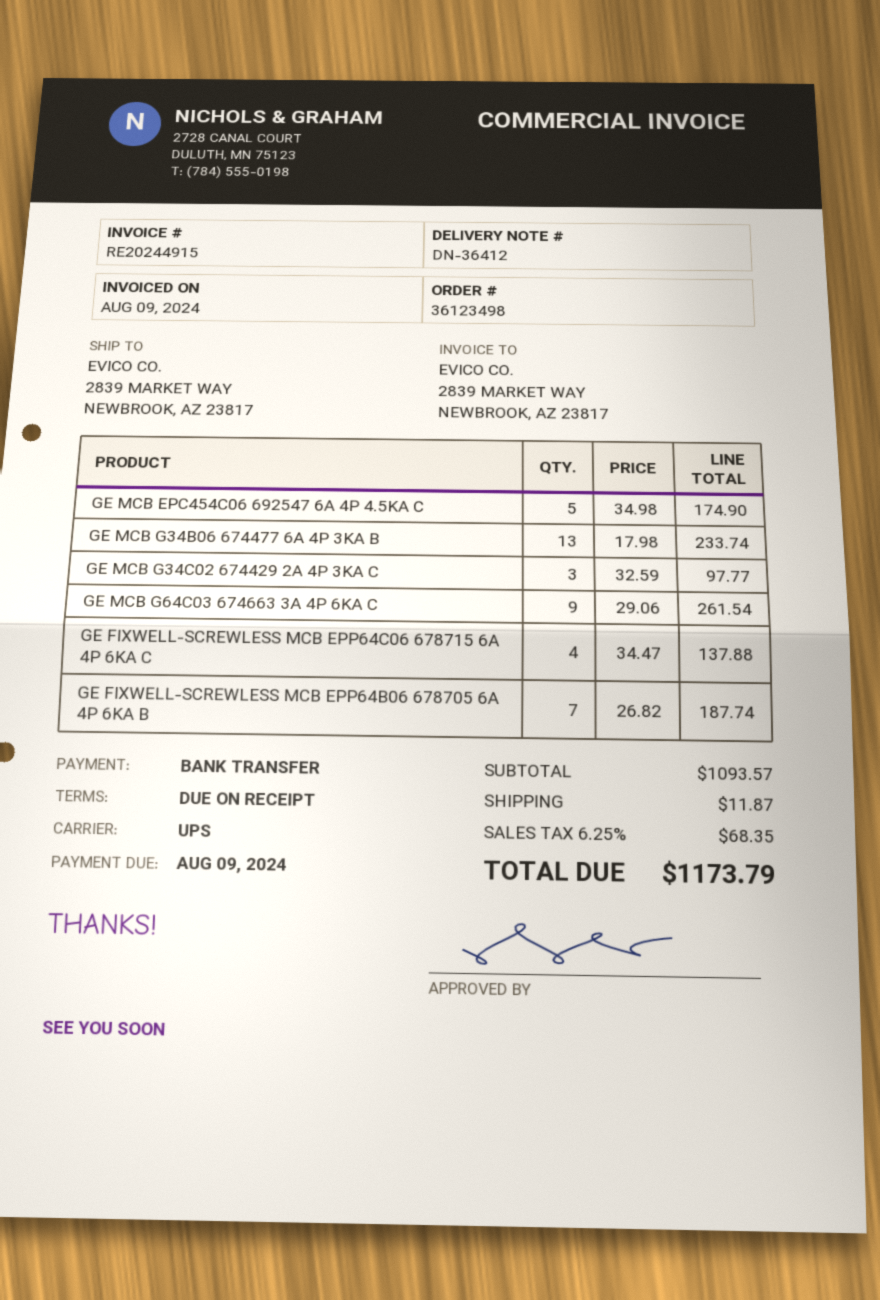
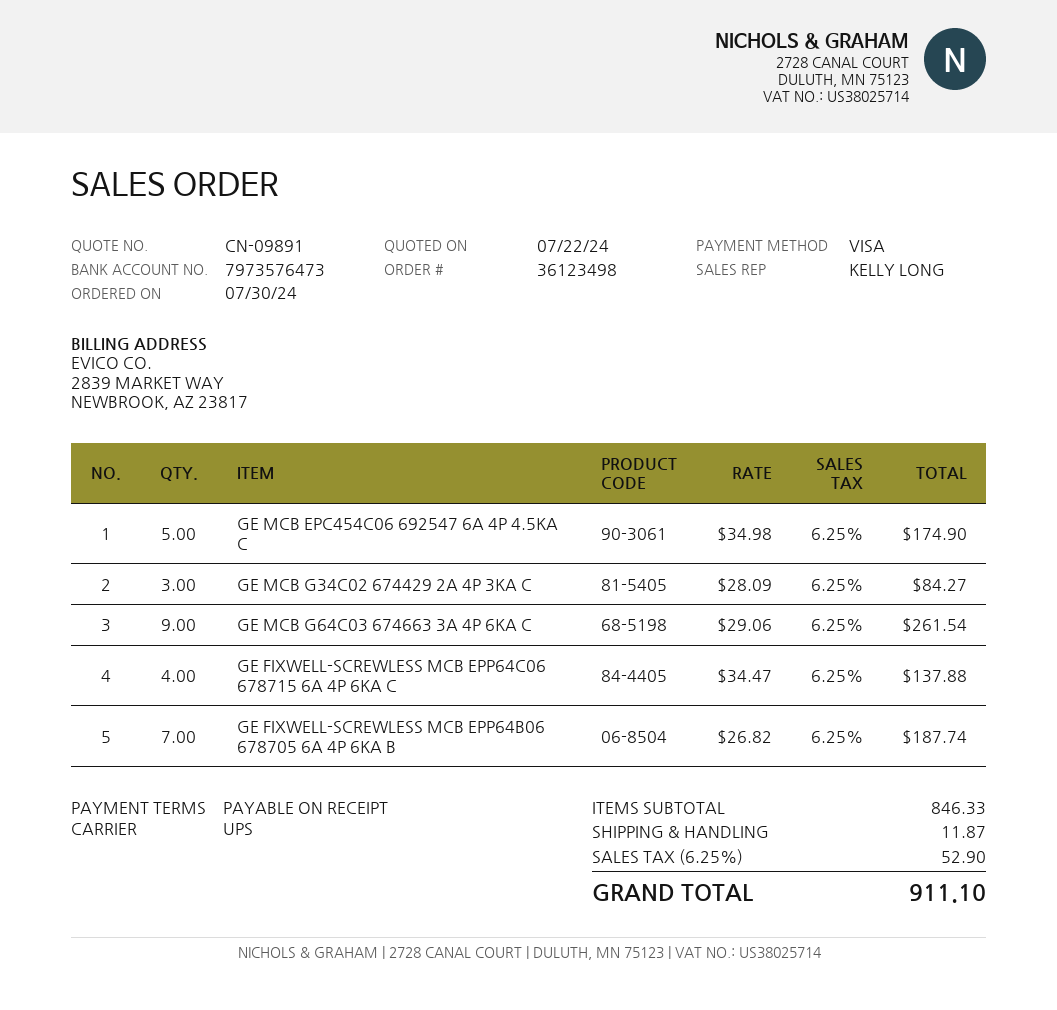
payment method: bank transfer -> Visa
GE MCB G34B06 674477 6A 4P 3KA B: 13 x 17.98 = 233.74 -> none
GE MCB G34C02 674429 2A 4P 3KA C: 3 x 32.59 = 97.77 -> 3 x 28.09 = 84.27
subtotal: 1093.57 -> 846.33
tax: 6.25% = 68.35 -> 6.25% = 52.90
total: 1173.79 -> 911.10

